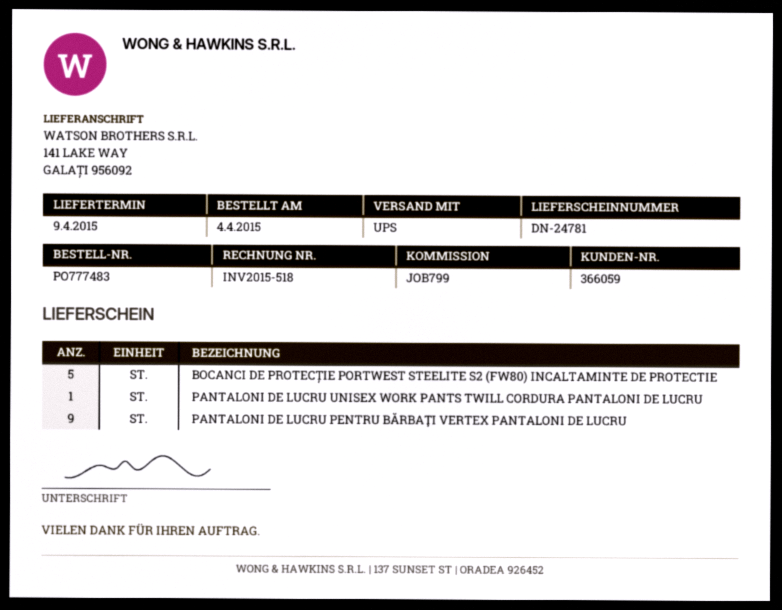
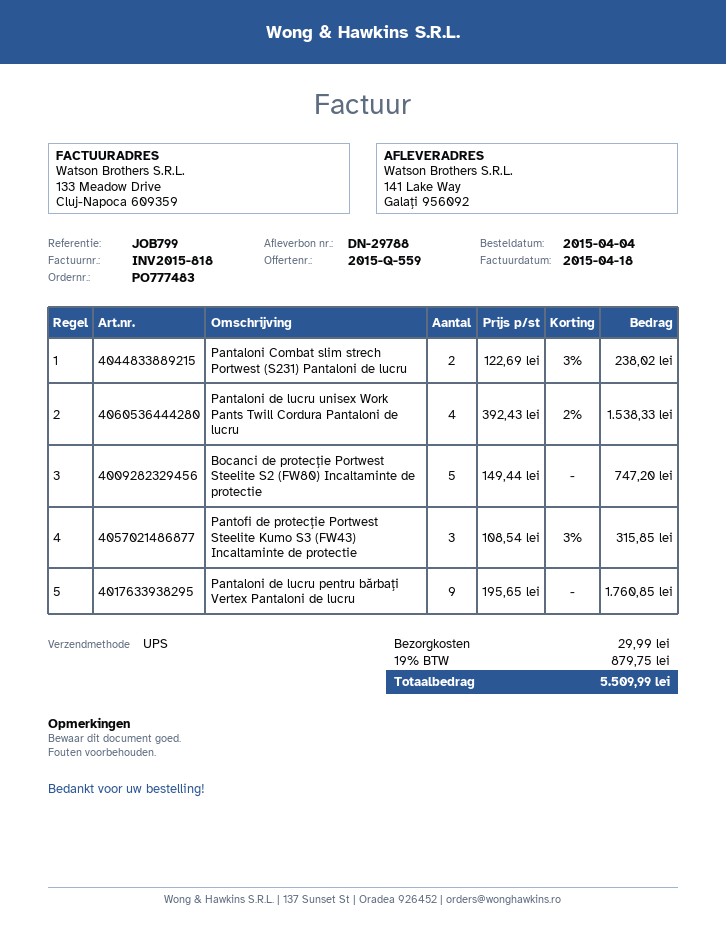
delivery note number: DN-24781 -> DN-29788
invoice number: INV2015-518 -> INV2015-818
PANTALONI DE LUCRU UNISEX WORK PANTS TWILL CORDURA PANTALONI DE LUCRU: 1 -> 4
Pantaloni Combat slim strech Portwest (S231) Pantaloni de lucru: none -> 2
Pantofi de protecție Portwest Steelite Kumo S3 (FW43) Incaltaminte de protectie: none -> 3

